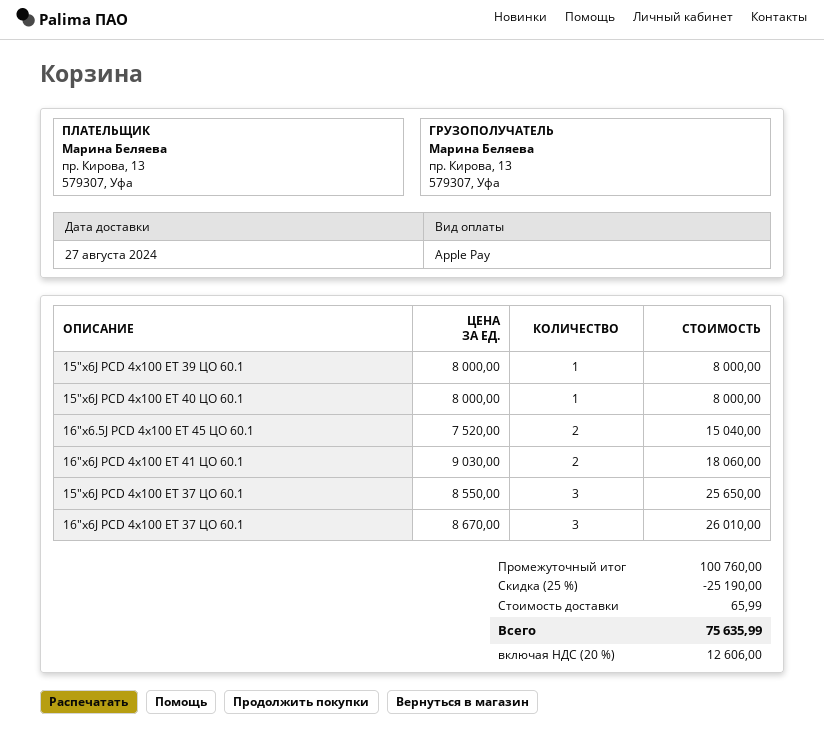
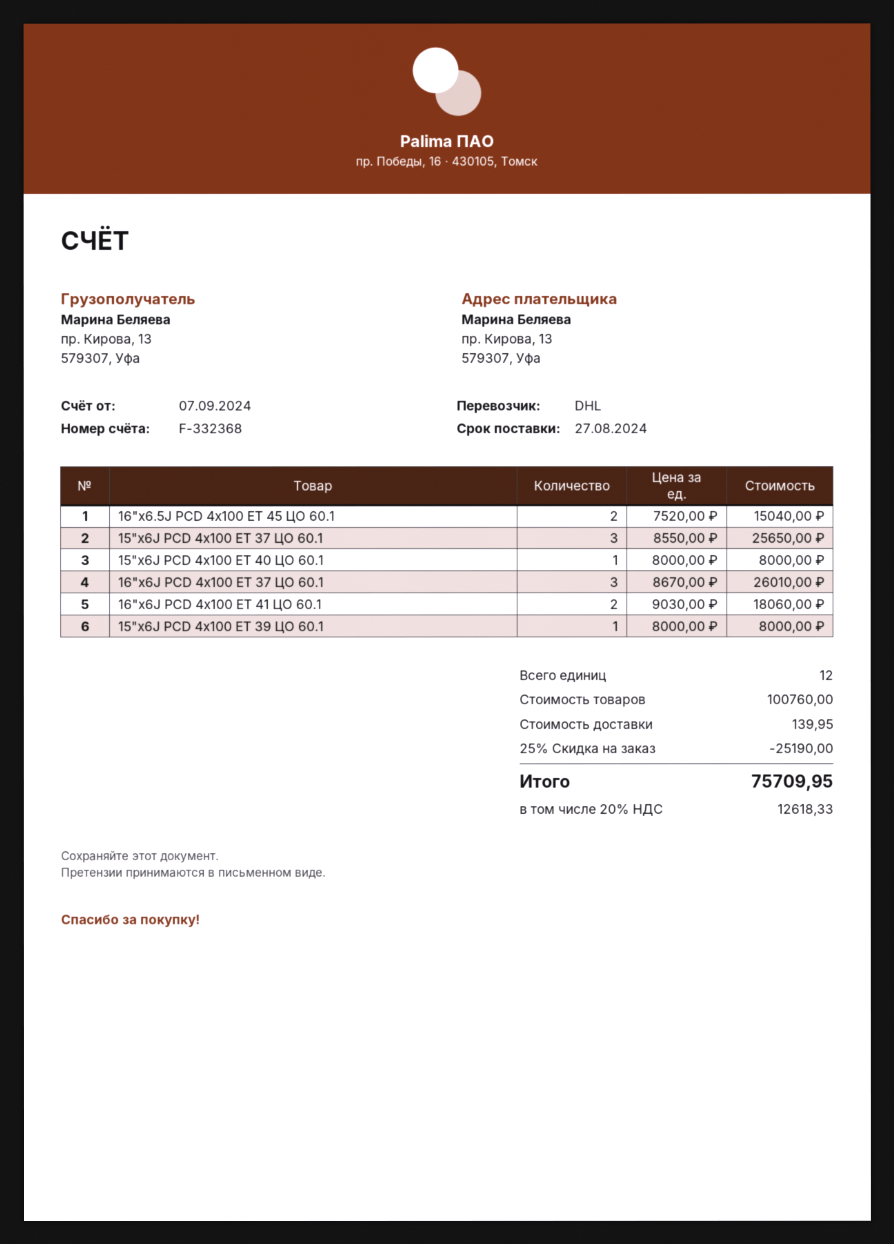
shipping: 65.99 -> 139.95
tax: 20% = 12606.00 -> 20% = 12618.33
total: 75635.99 -> 75709.95

